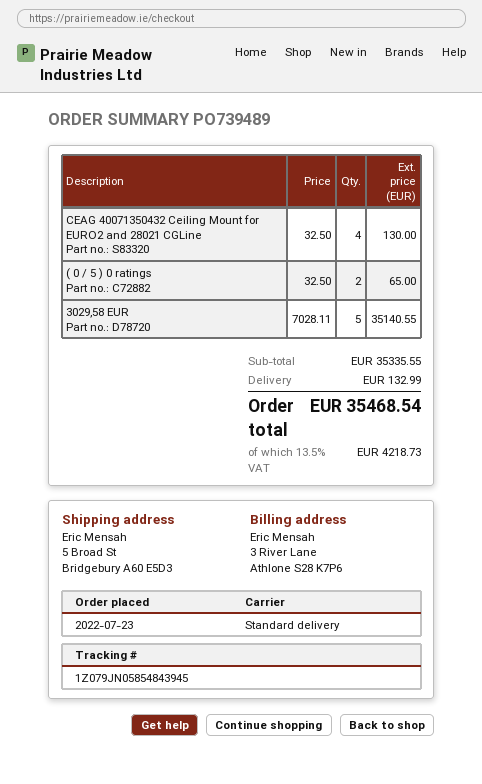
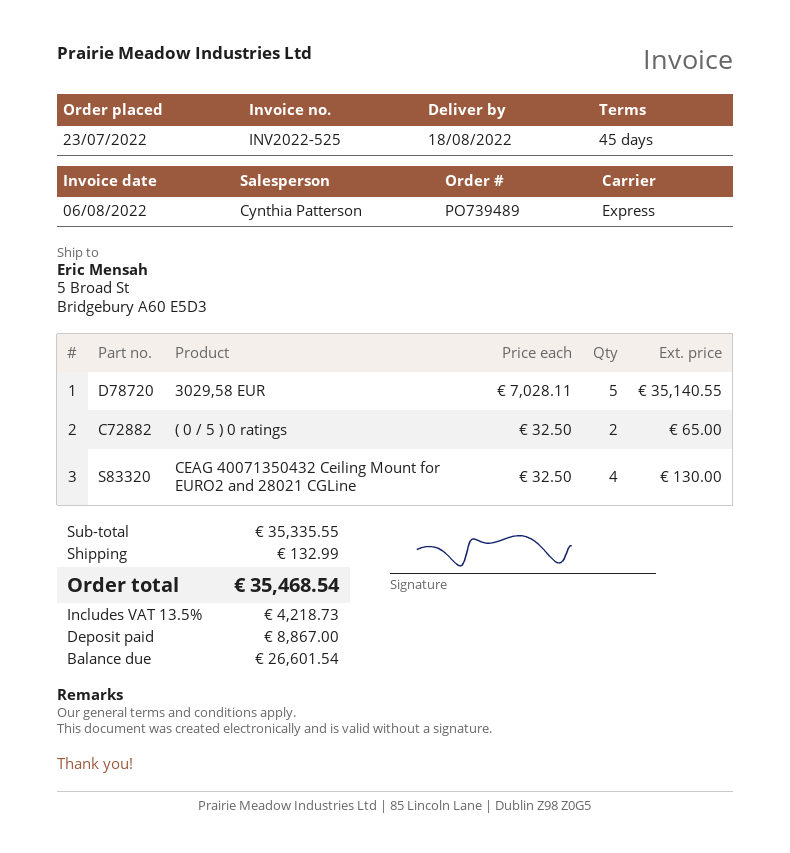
shipping method: standard -> express

